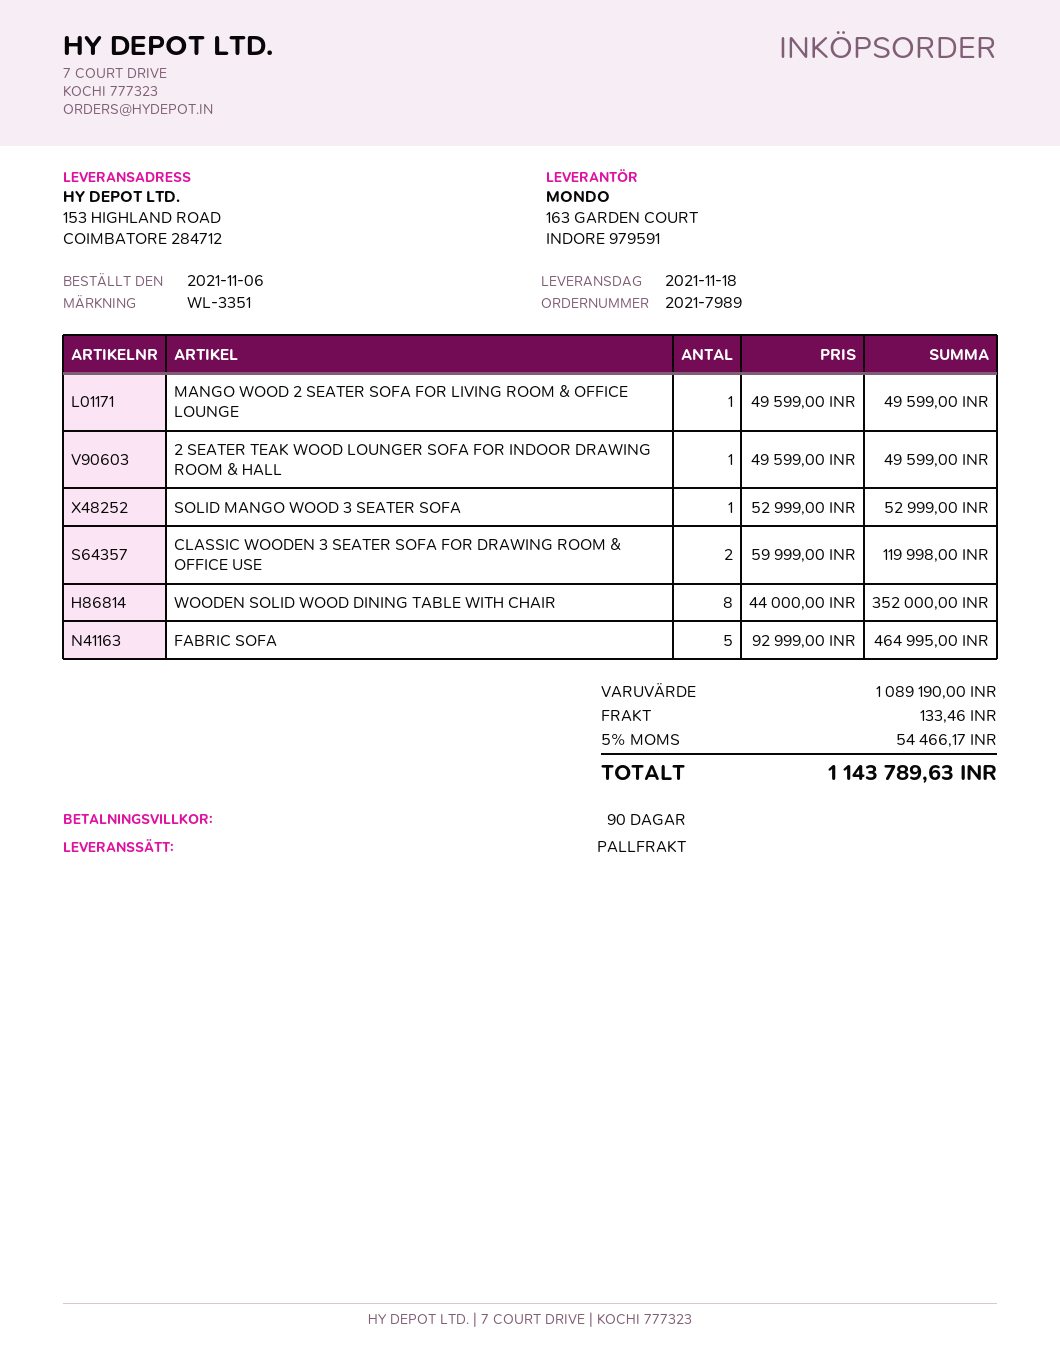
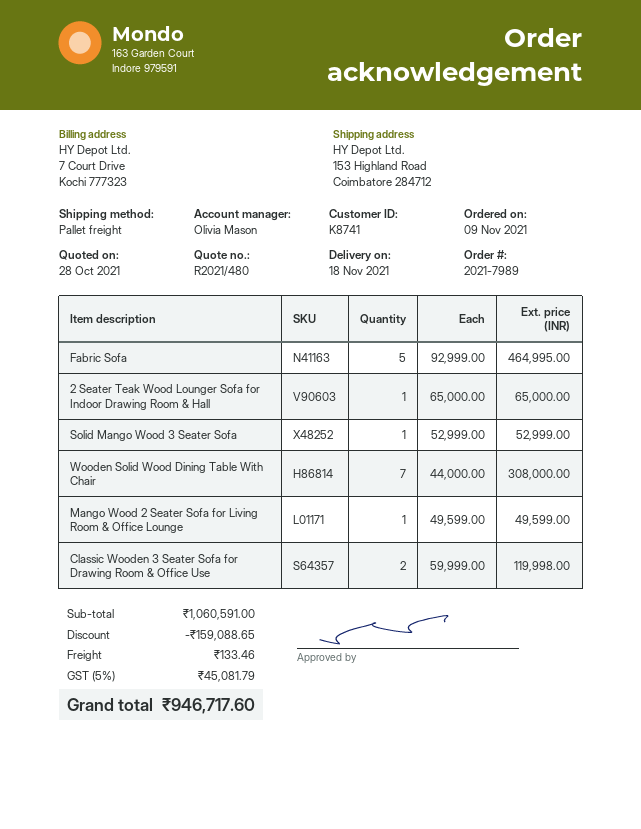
order date: 2021-11-06 -> 2021-11-09
2 SEATER TEAK WOOD LOUNGER SOFA FOR INDOOR DRAWING ROOM & HALL: 1 x 49599.00 = 49599.00 -> 1 x 65000.00 = 65000.00
WOODEN SOLID WOOD DINING TABLE WITH CHAIR: 8 x 44000.00 = 352000.00 -> 7 x 44000.00 = 308000.00
subtotal: 1089190.00 -> 1060591.00
discount: none -> 159088.65
tax: 5% = 54466.17 -> 5% = 45081.79
total: 1143789.63 -> 946717.60

